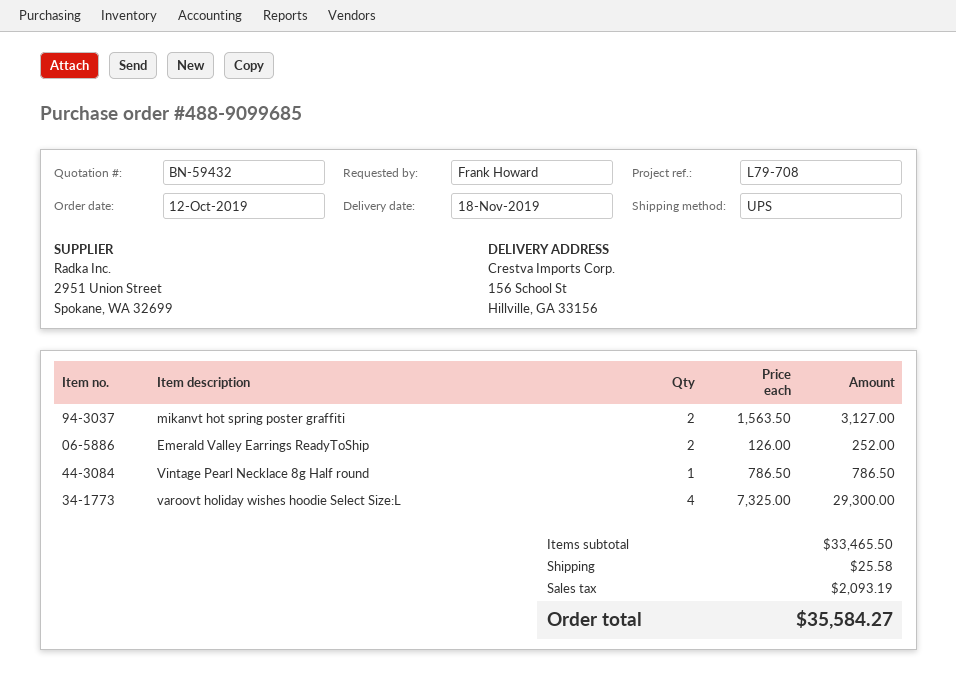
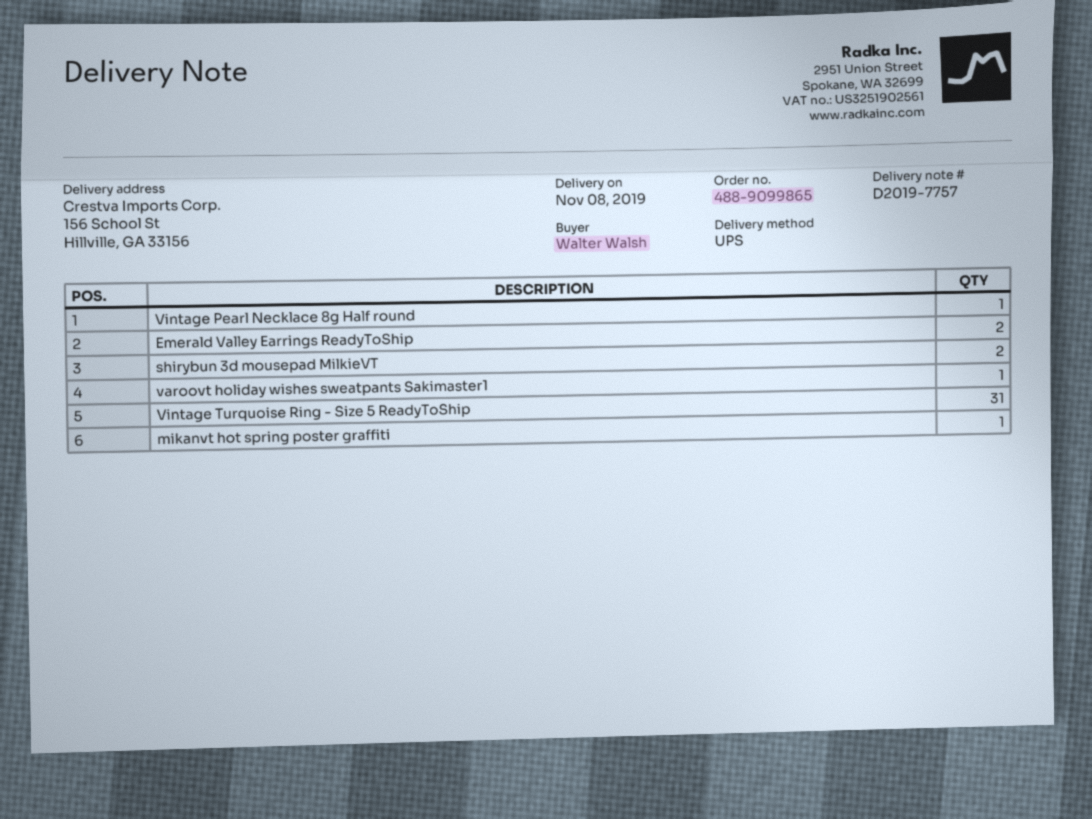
order number: 488-9099685 -> 488-9099865
delivery date: 2019-11-18 -> 2019-11-08
ordered by: Frank Howard -> Walter Walsh
mikanvt hot spring poster graffiti: 2 -> 1
varoovt holiday wishes hoodie Select Size:L: 4 -> none
shirybun 3d mousepad MilkieVT: none -> 2
varoovt holiday wishes sweatpants Sakimaster1: none -> 1
Vintage Turquoise Ring - Size 5 ReadyToShip: none -> 31

